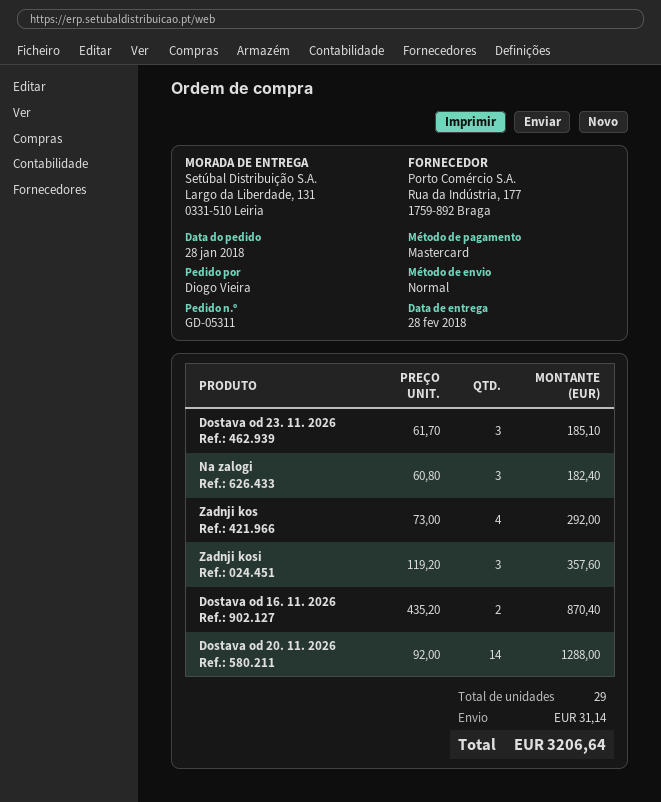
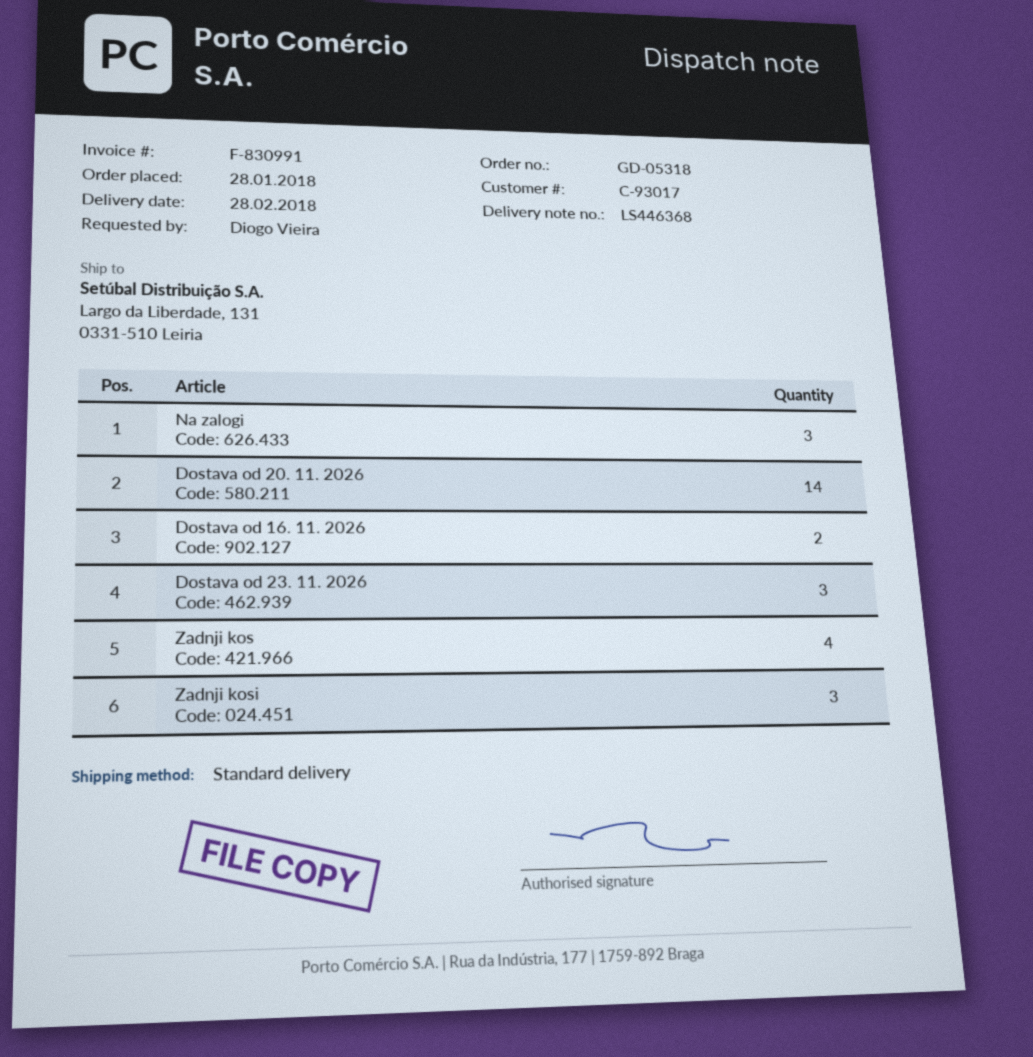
order number: GD-05311 -> GD-05318

